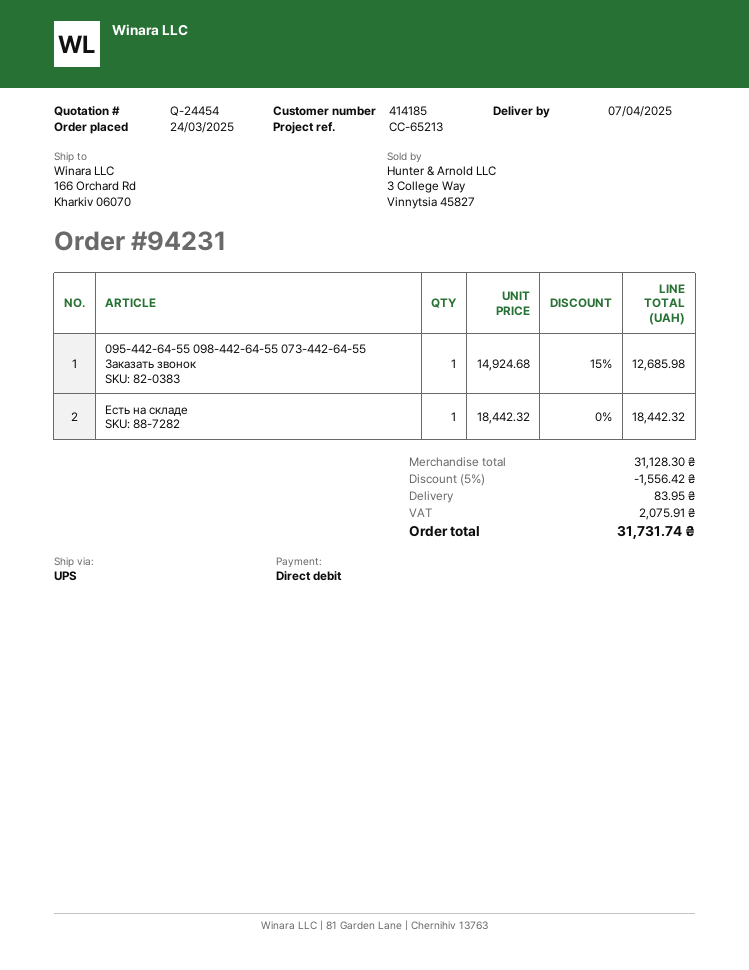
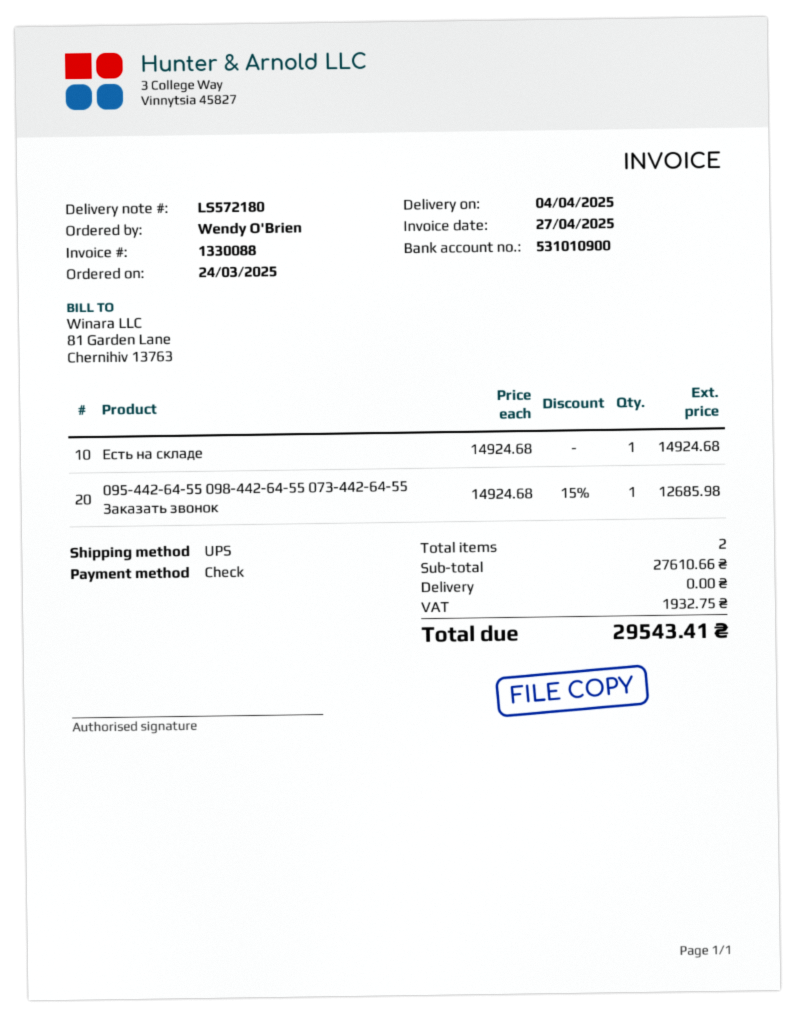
delivery date: 2025-04-07 -> 2025-04-04
payment method: direct debit -> cheque
Есть на складе: 1 x 18442.32 = 18442.32 -> 1 x 14924.68 = 14924.68
subtotal: 31128.30 -> 27610.66
discount: 5% = 1556.42 -> none
shipping: 83.95 -> 0.00
tax: 2075.91 -> 1932.75
total: 31731.74 -> 29543.41

